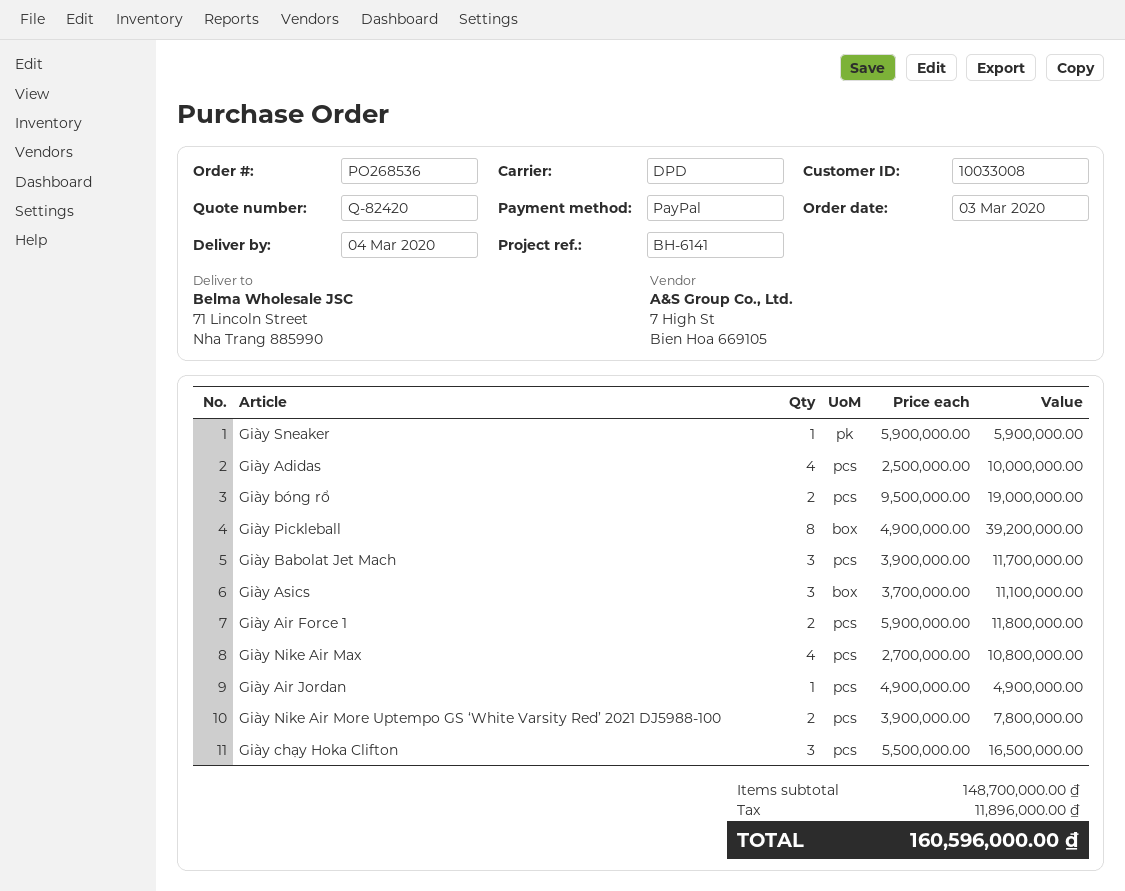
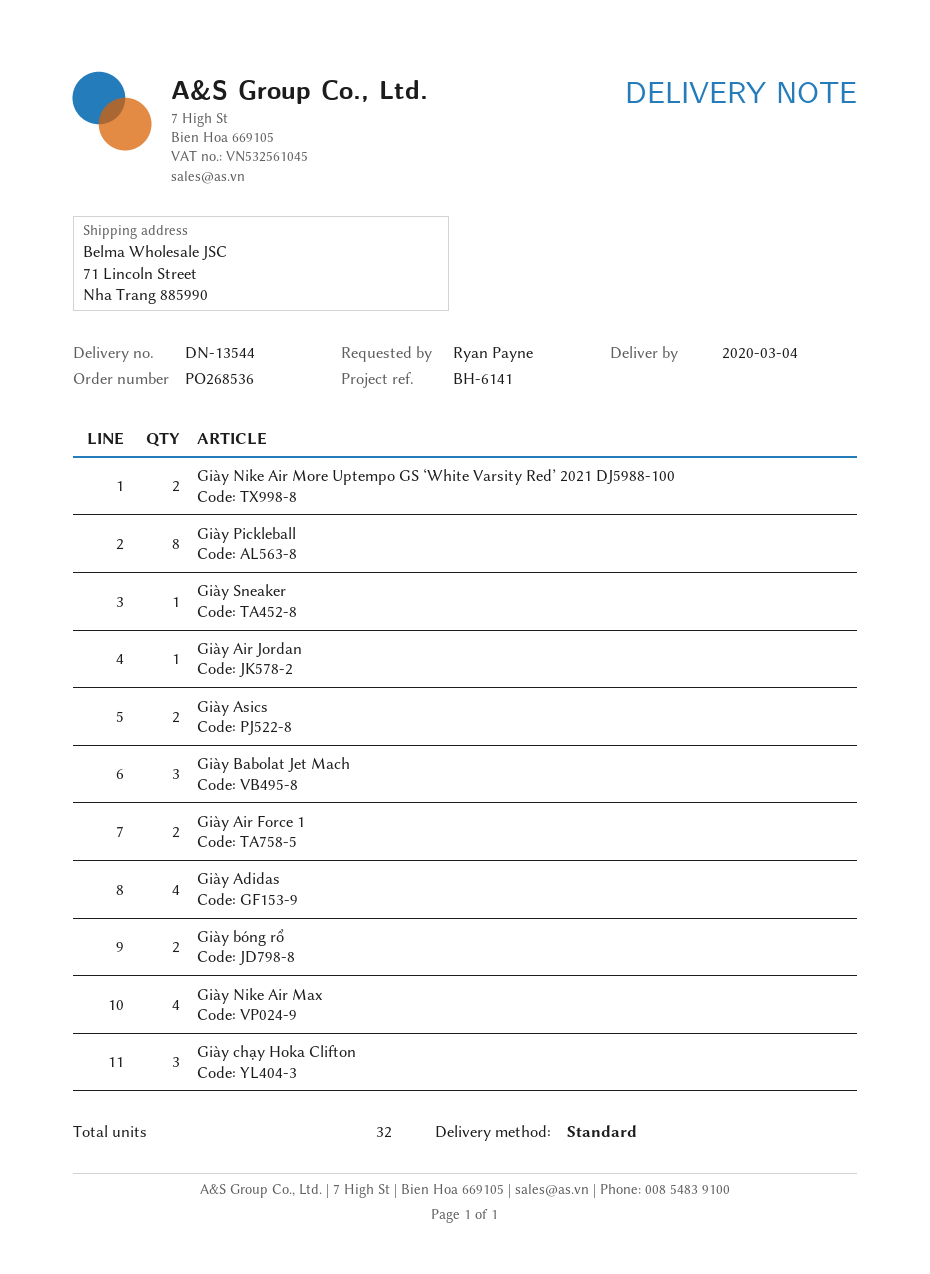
shipping method: DPD -> standard
Giày Asics: 3 -> 2

